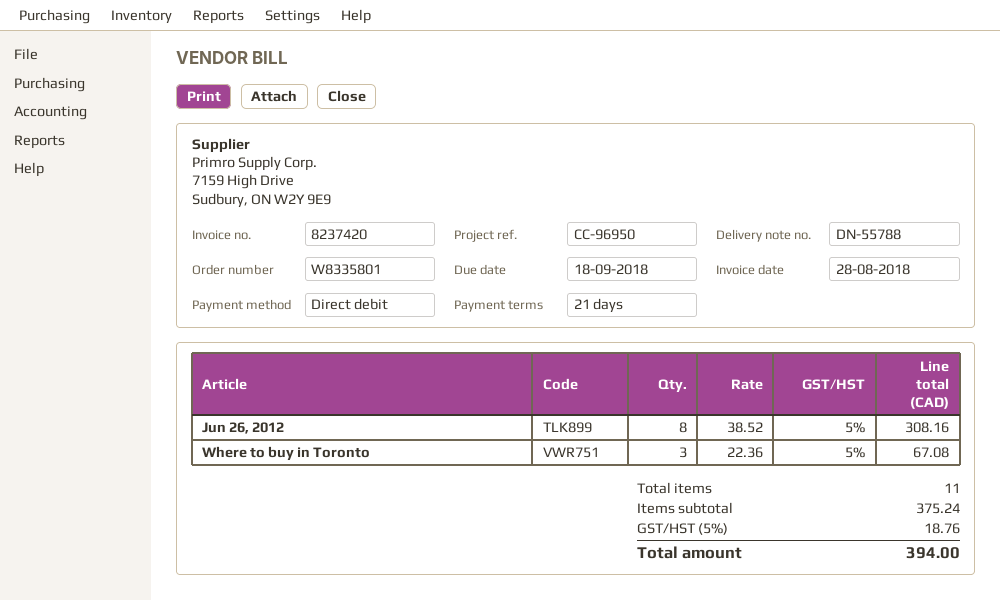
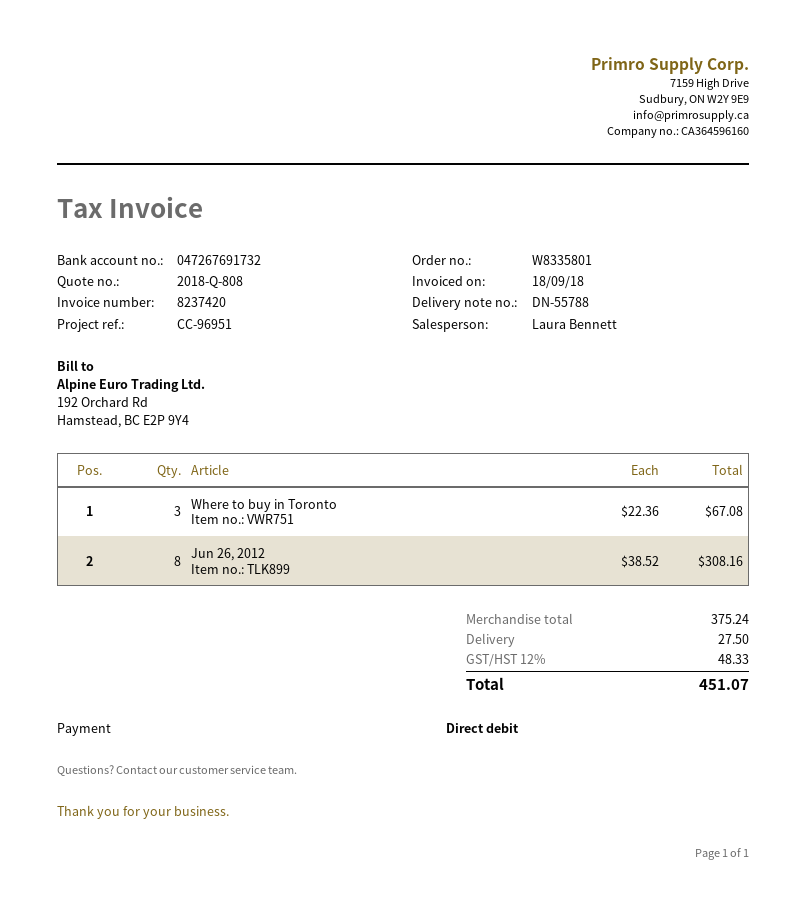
invoice date: 2018-08-28 -> 2018-09-18
reference: CC-96950 -> CC-96951
shipping: none -> 27.50
tax: 5% = 18.76 -> 12% = 48.33
total: 394.00 -> 451.07

